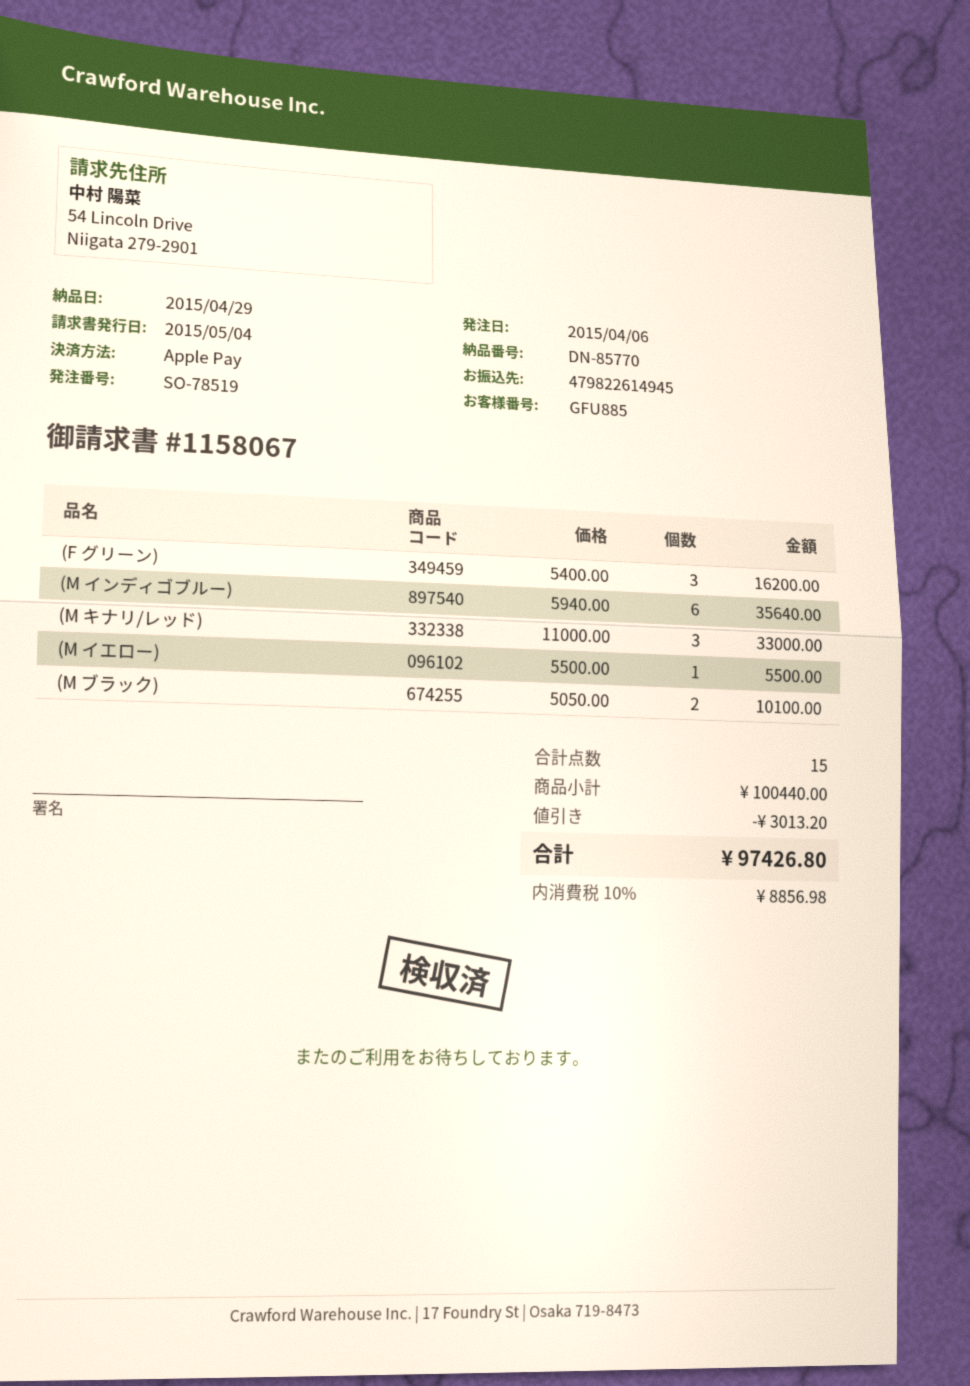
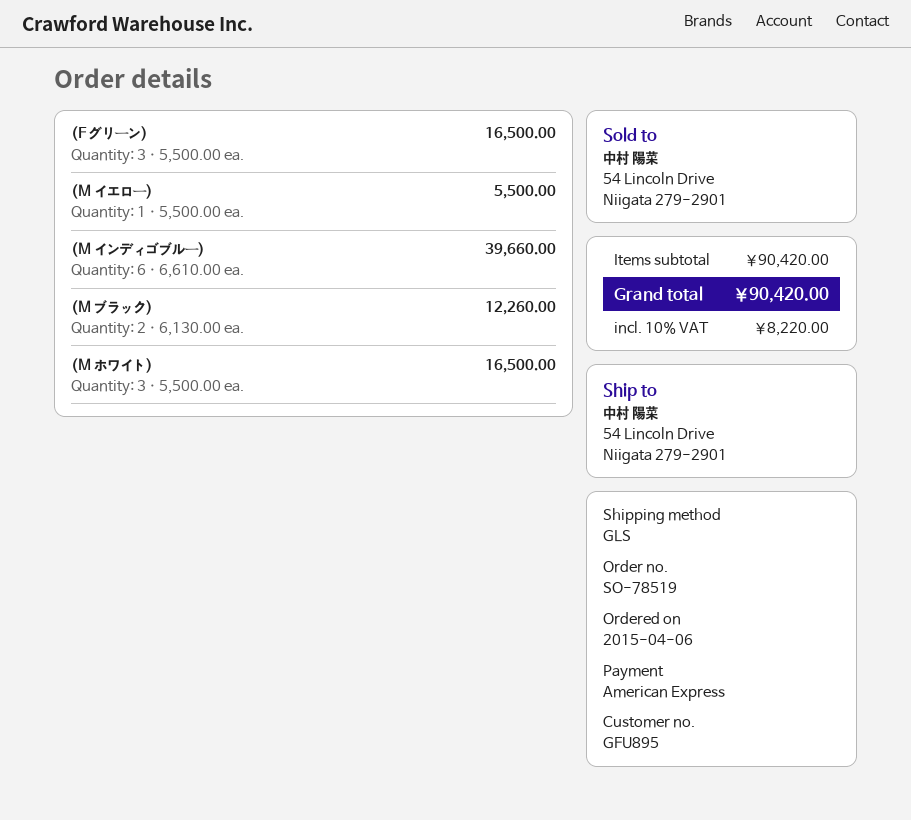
customer number: GFU885 -> GFU895
payment method: Apple Pay -> American Express
(F グリーン): 3 x 5400.00 = 16200.00 -> 3 x 5500.00 = 16500.00
(M インディゴブルー): 6 x 5940.00 = 35640.00 -> 6 x 6610.00 = 39660.00
(M キナリ/レッド): 3 x 11000.00 = 33000.00 -> none
(M ブラック): 2 x 5050.00 = 10100.00 -> 2 x 6130.00 = 12260.00
(M ホワイト): none -> 3 x 5500.00 = 16500.00
subtotal: 100440.00 -> 90420.00
discount: 3013.20 -> none
tax: 10% = 8856.98 -> 10% = 8220.00
total: 97426.80 -> 90420.00

